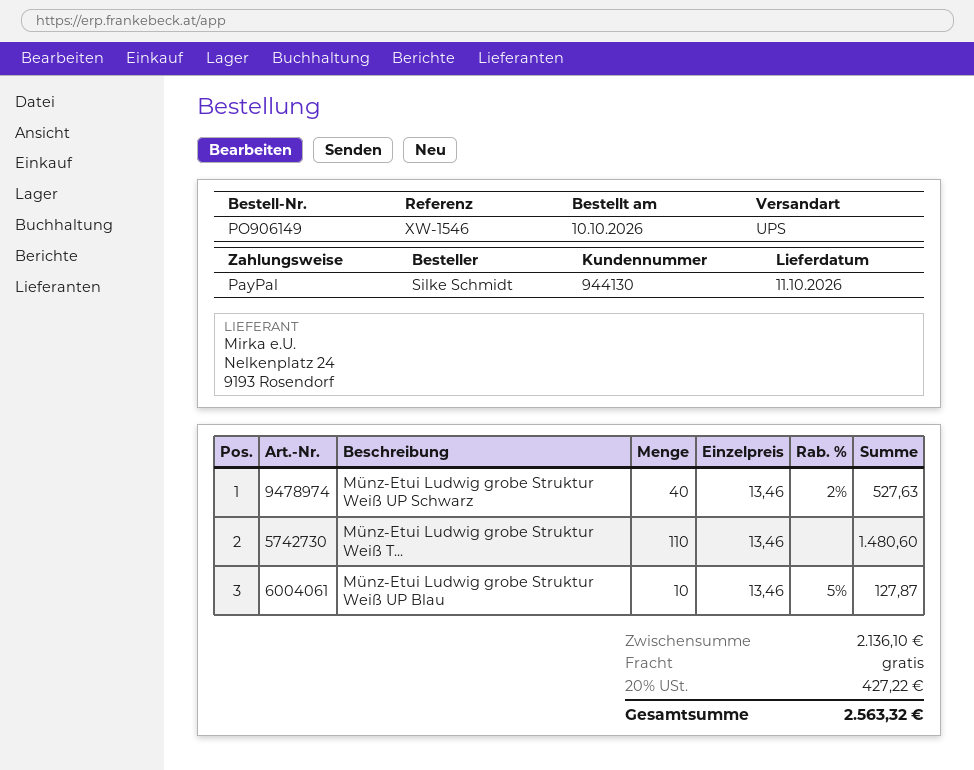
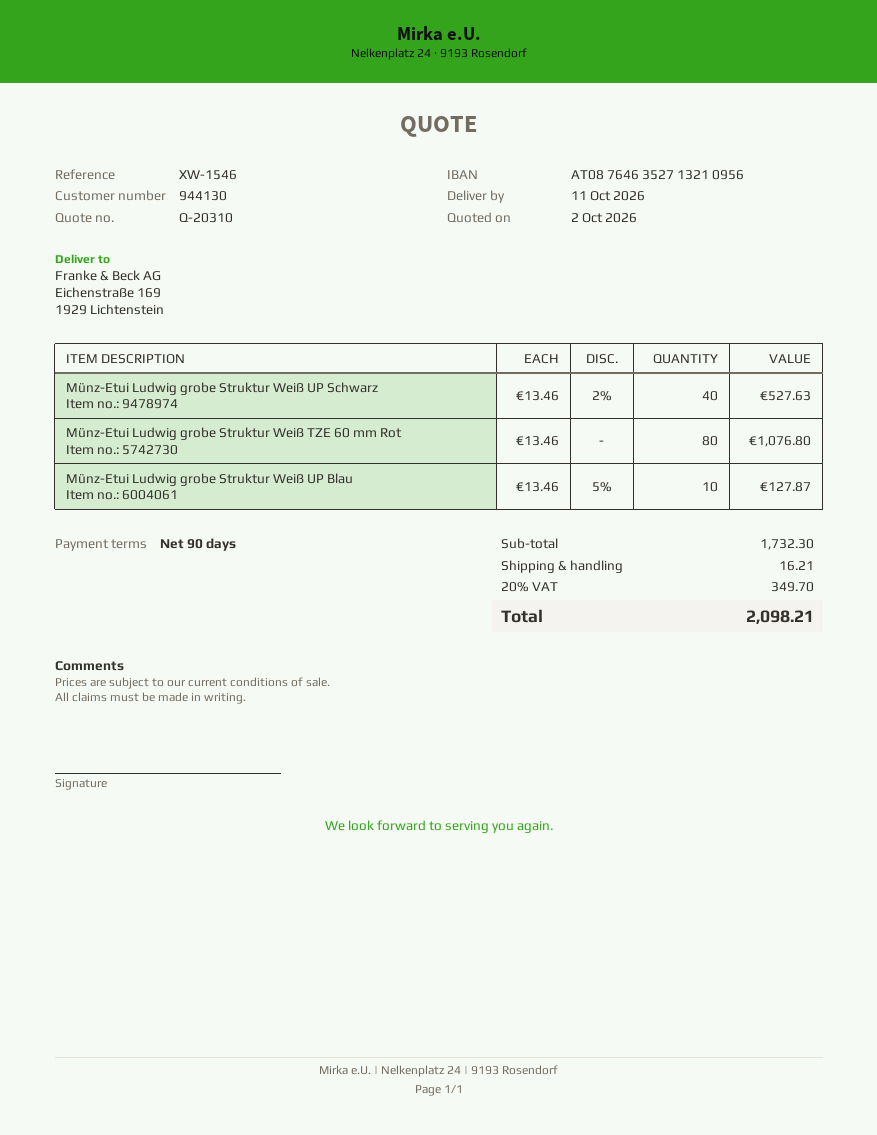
Münz-Etui Ludwig grobe Struktur Weiß T...: 110 x 13.46 = 1480.60 -> 80 x 13.46 = 1076.80
subtotal: 2136.10 -> 1732.30
shipping: 0.00 -> 16.21
tax: 20% = 427.22 -> 20% = 349.70
total: 2563.32 -> 2098.21

